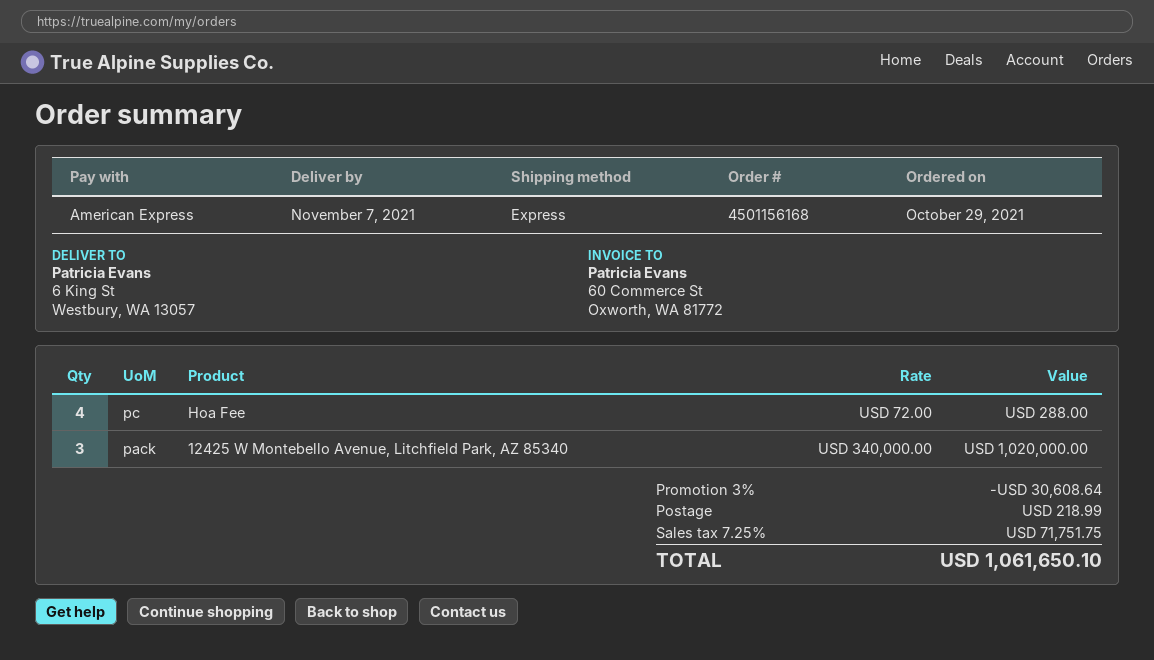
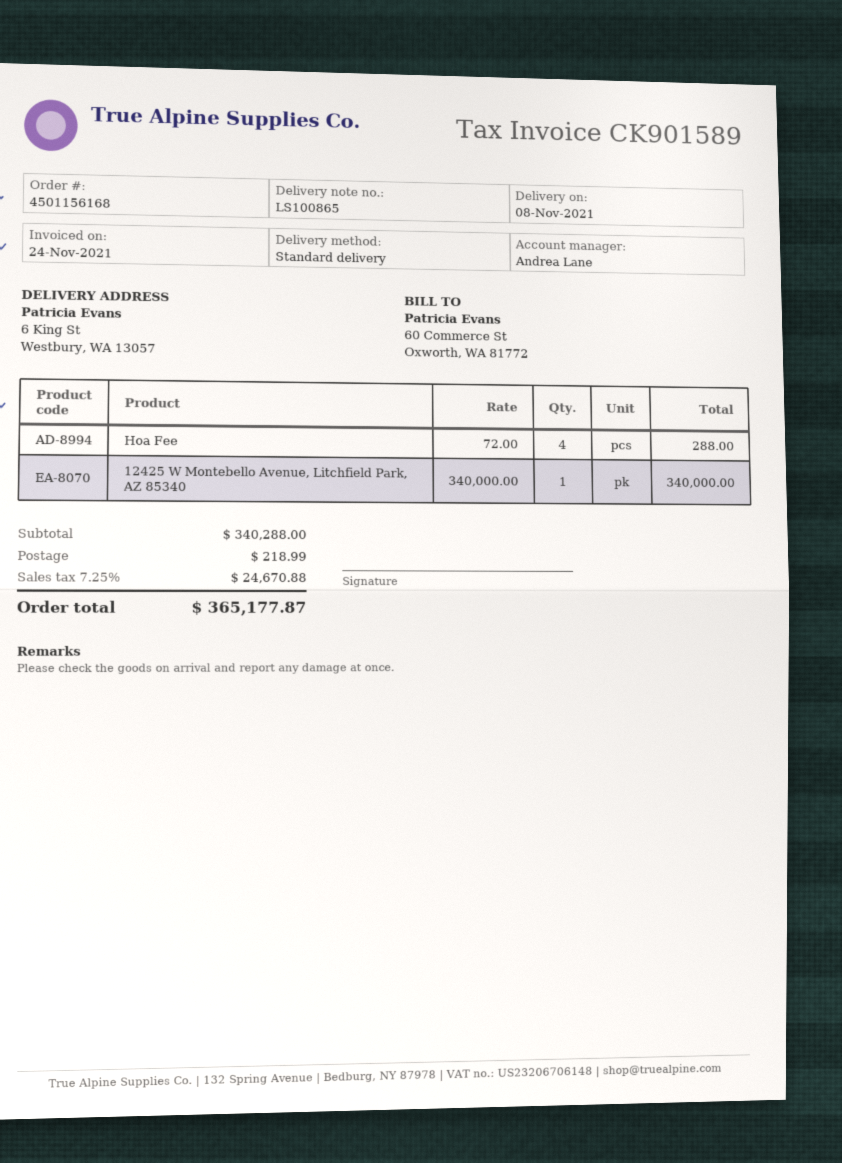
delivery date: 2021-11-07 -> 2021-11-08
shipping method: express -> standard
12425 W Montebello Avenue, Litchfield Park, AZ 85340: 3 x 340000.00 = 1020000.00 -> 1 x 340000.00 = 340000.00
discount: 3% = 30608.64 -> none
tax: 7.25% = 71751.75 -> 7.25% = 24670.88
total: 1061650.10 -> 365177.87

